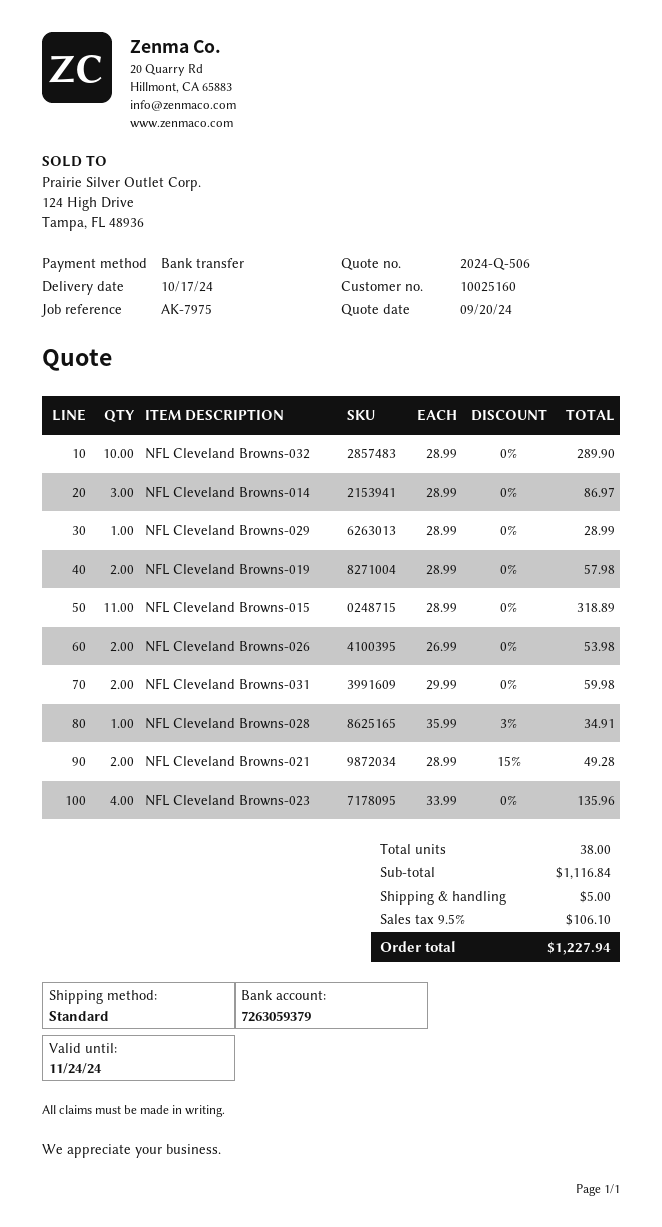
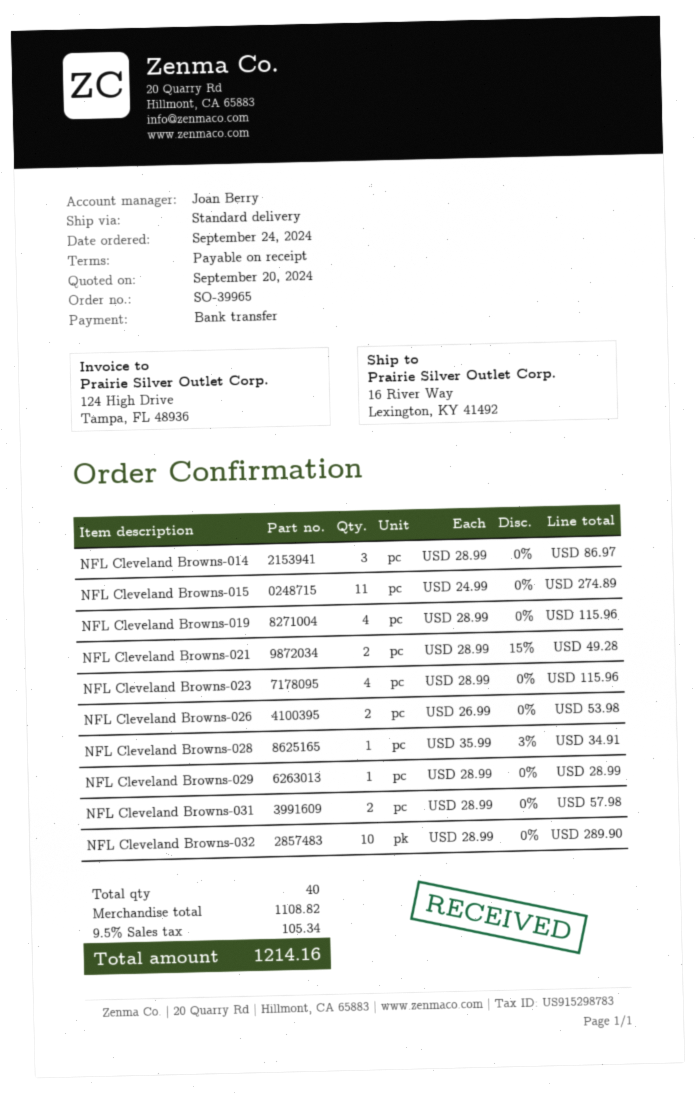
NFL Cleveland Browns-019: 2 x 28.99 = 57.98 -> 4 x 28.99 = 115.96
NFL Cleveland Browns-015: 11 x 28.99 = 318.89 -> 11 x 24.99 = 274.89
NFL Cleveland Browns-031: 2 x 29.99 = 59.98 -> 2 x 28.99 = 57.98
NFL Cleveland Browns-023: 4 x 33.99 = 135.96 -> 4 x 28.99 = 115.96
total quantity: 38 -> 40
subtotal: 1116.84 -> 1108.82
shipping: 5.00 -> none
tax: 9.5% = 106.10 -> 9.5% = 105.34
total: 1227.94 -> 1214.16

